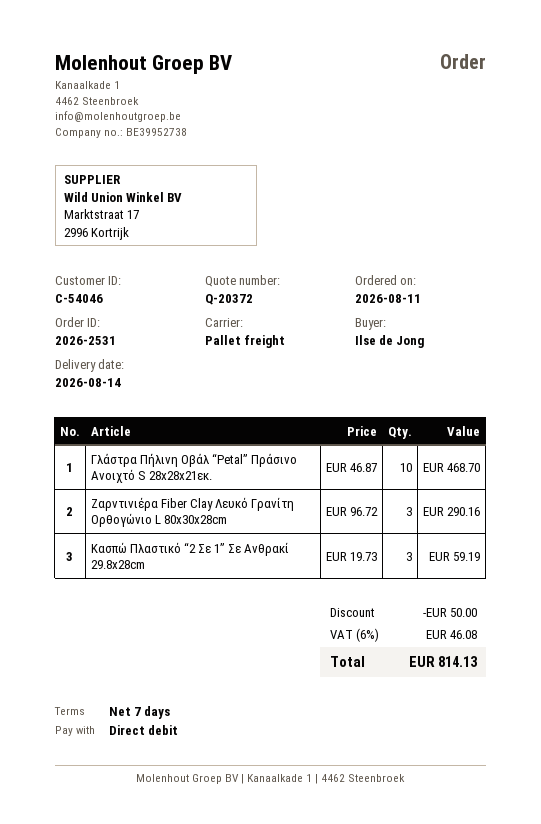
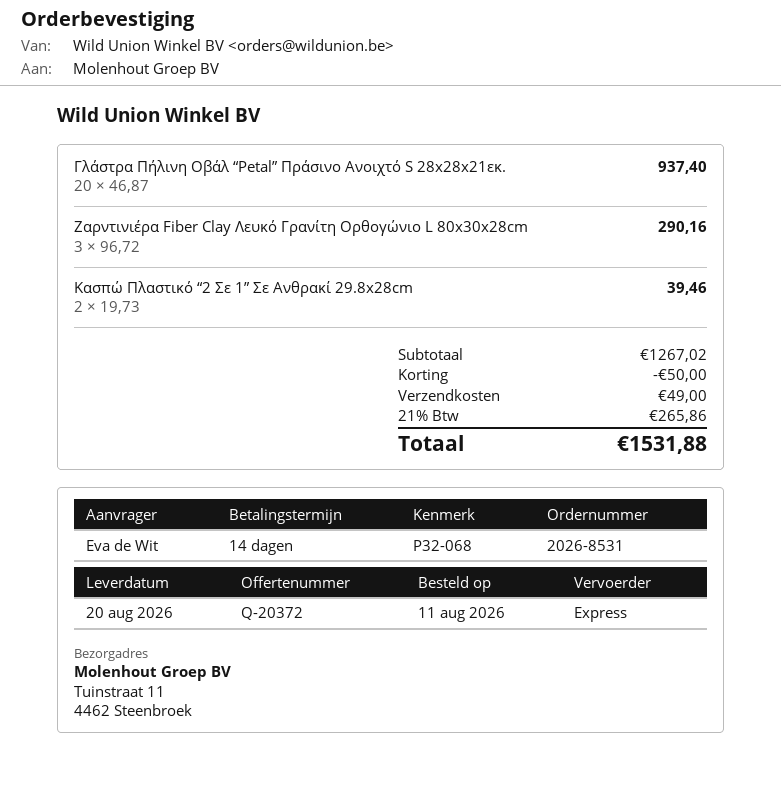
order number: 2026-2531 -> 2026-8531
delivery date: 2026-08-14 -> 2026-08-20
payment terms: 7 days -> 14 days
ordered by: Ilse de Jong -> Eva de Wit
shipping method: pallet freight -> express
Γλάστρα Πήλινη Οβάλ “Petal” Πράσινο Ανοιχτό S 28x28x21εκ.: 10 x 46.87 = 468.70 -> 20 x 46.87 = 937.40
Κασπώ Πλαστικό “2 Σε 1” Σε Ανθρακί 29.8x28cm: 3 x 19.73 = 59.19 -> 2 x 19.73 = 39.46
shipping: none -> 49.00
tax: 6% = 46.08 -> 21% = 265.86
total: 814.13 -> 1531.88

